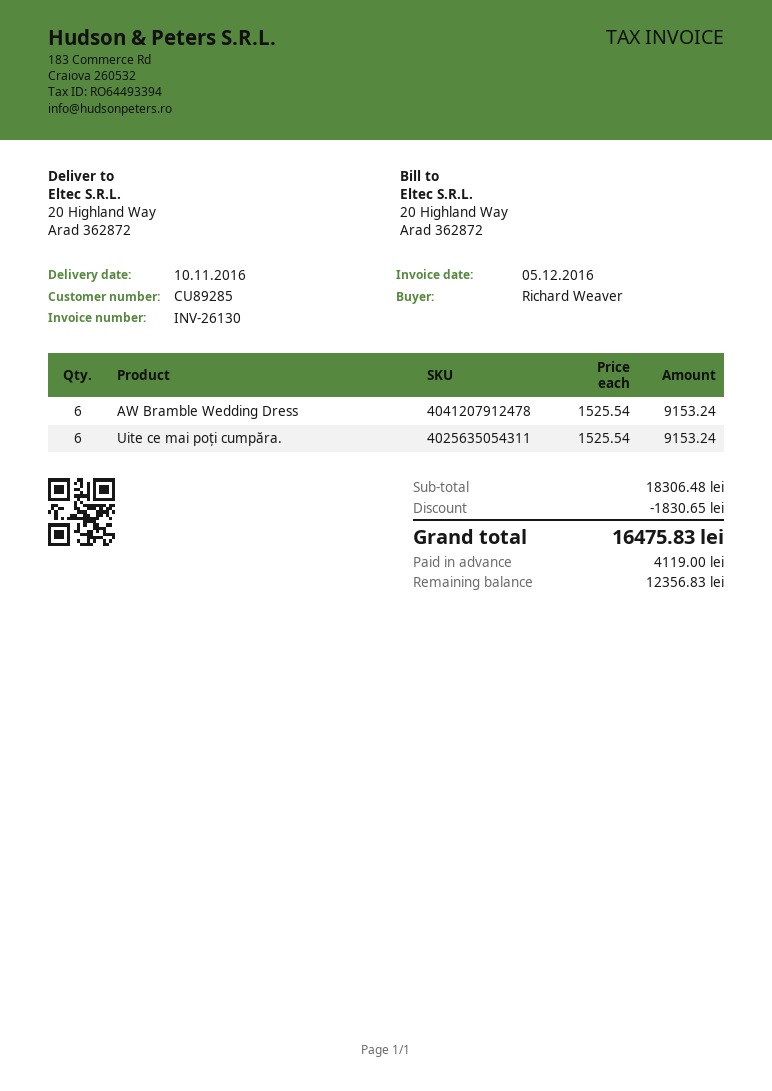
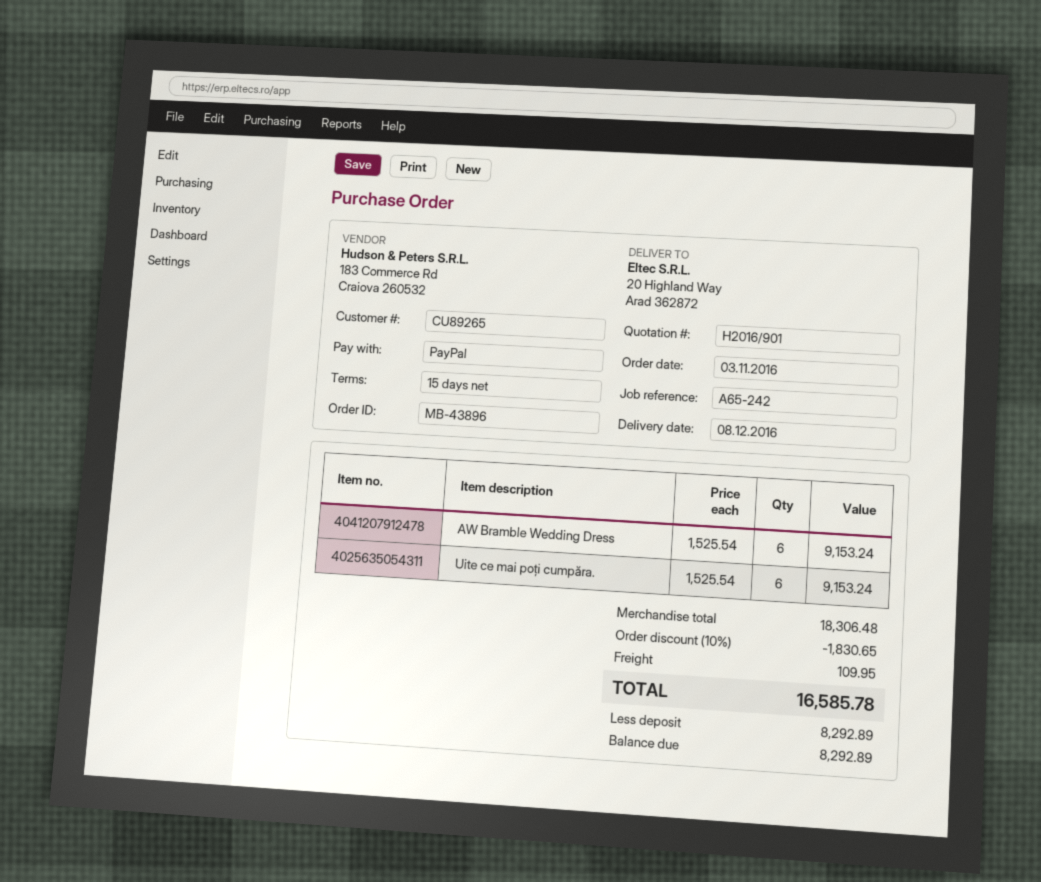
delivery date: 2016-11-10 -> 2016-12-08
customer number: CU89285 -> CU89265
shipping: none -> 109.95
total: 16475.83 -> 16585.78
deposit: 4119.00 -> 8292.89
balance: 12356.83 -> 8292.89

